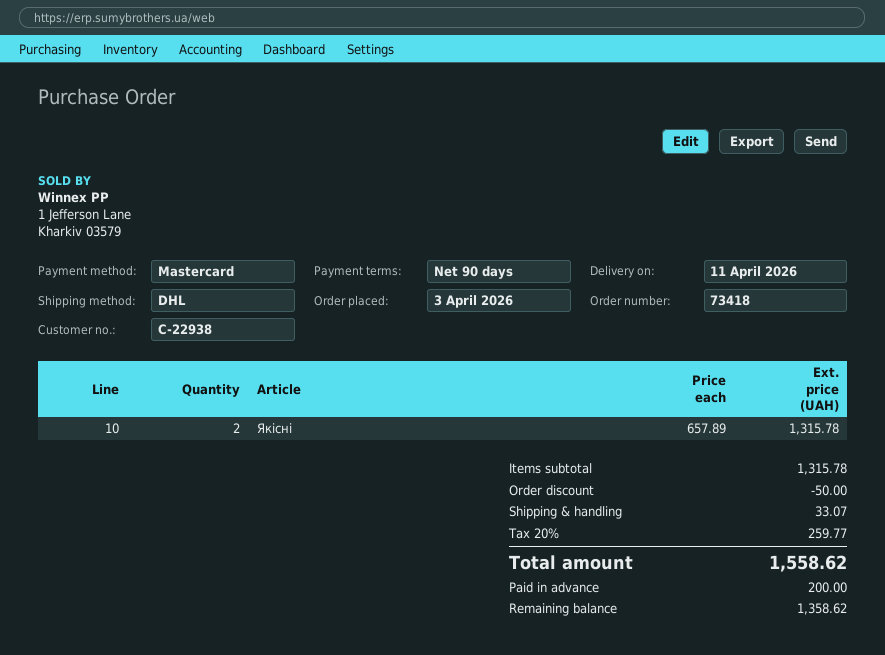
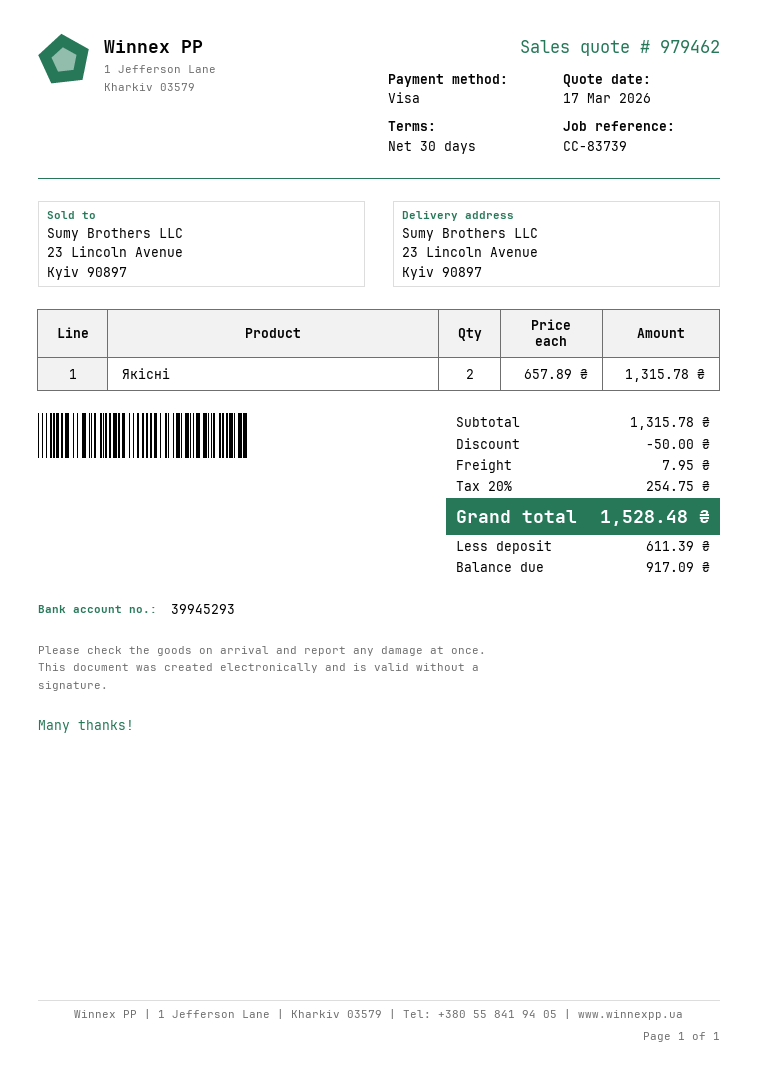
payment terms: 90 days -> 30 days
payment method: Mastercard -> Visa
shipping: 33.07 -> 7.95
tax: 20% = 259.77 -> 20% = 254.75
total: 1558.62 -> 1528.48
deposit: 200.00 -> 611.39
balance: 1358.62 -> 917.09

